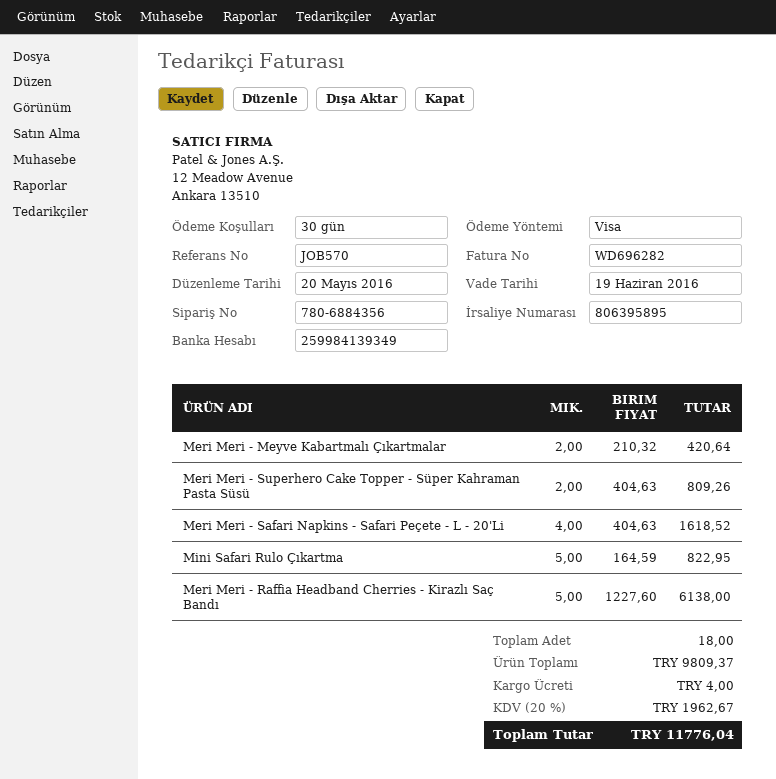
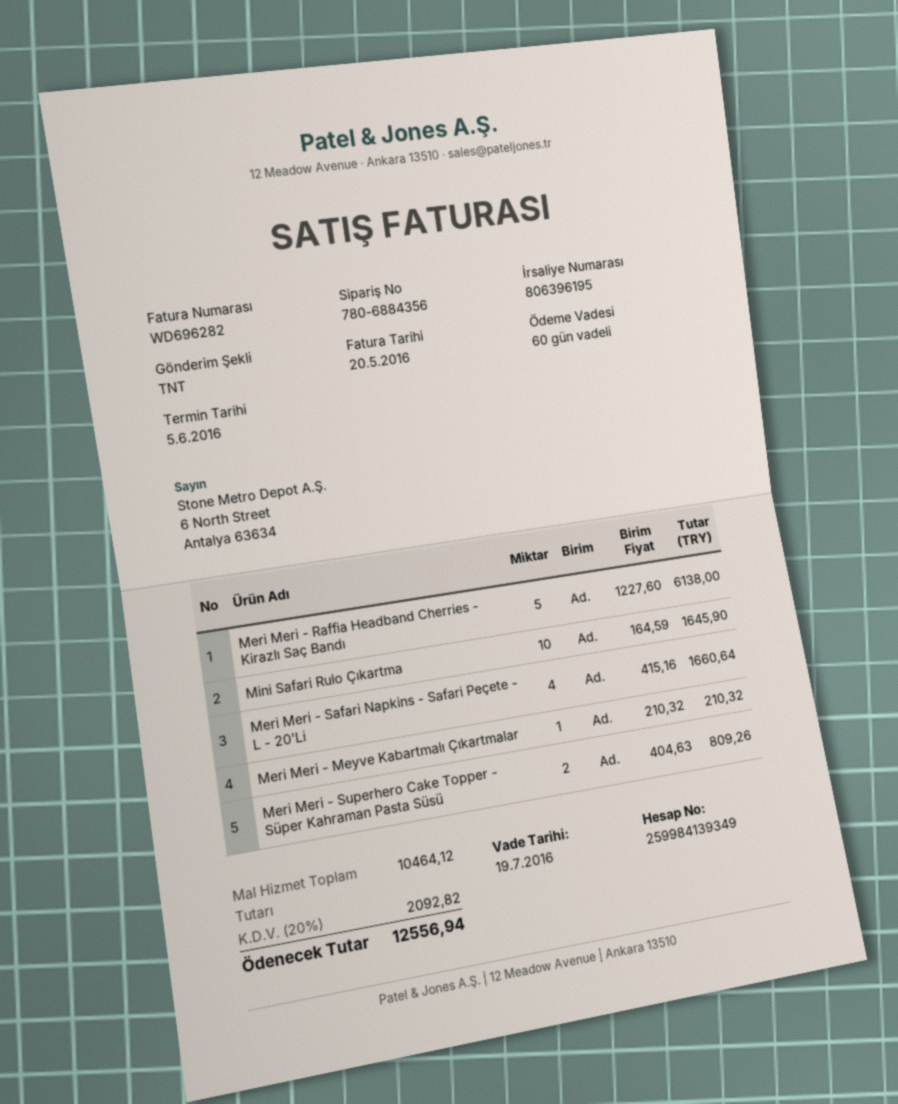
delivery note number: 806395895 -> 806396195
payment terms: 30 days -> 60 days
due date: 2016-06-19 -> 2016-07-19
Meri Meri - Meyve Kabartmalı Çıkartmalar: 2 x 210.32 = 420.64 -> 1 x 210.32 = 210.32
Meri Meri - Safari Napkins - Safari Peçete - L - 20'Li: 4 x 404.63 = 1618.52 -> 4 x 415.16 = 1660.64
Mini Safari Rulo Çıkartma: 5 x 164.59 = 822.95 -> 10 x 164.59 = 1645.90
subtotal: 9809.37 -> 10464.12
shipping: 4.00 -> none
tax: 20% = 1962.67 -> 20% = 2092.82
total: 11776.04 -> 12556.94

